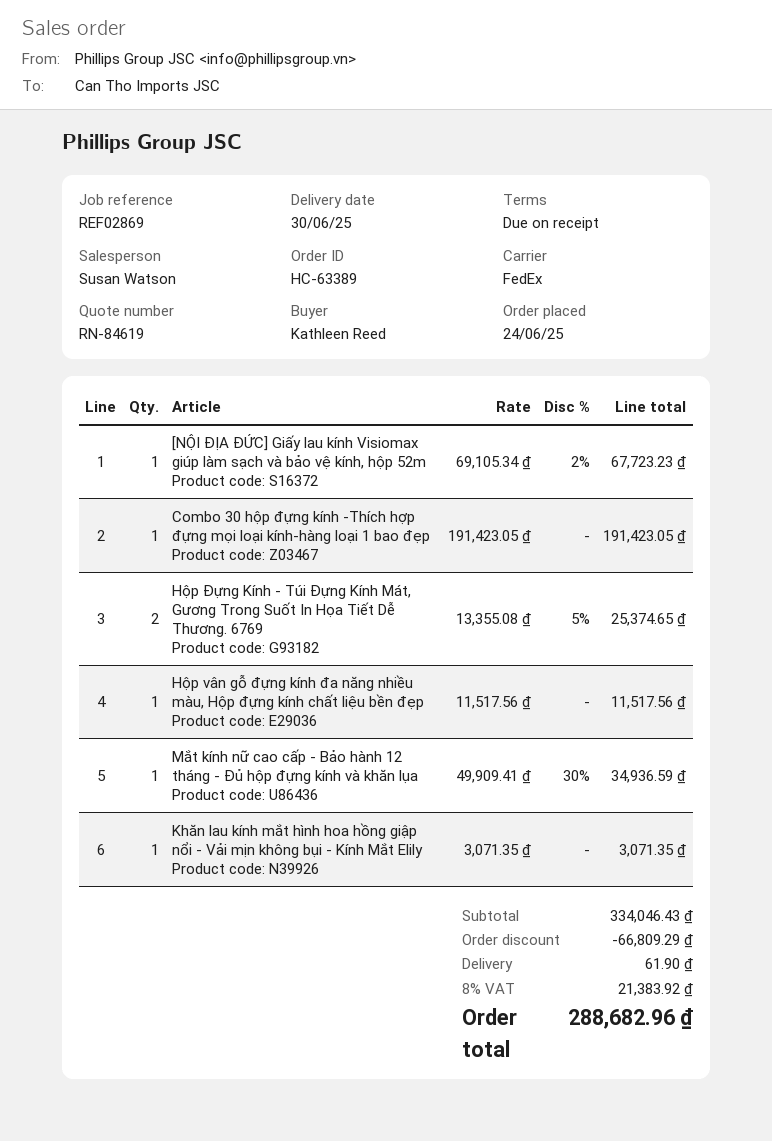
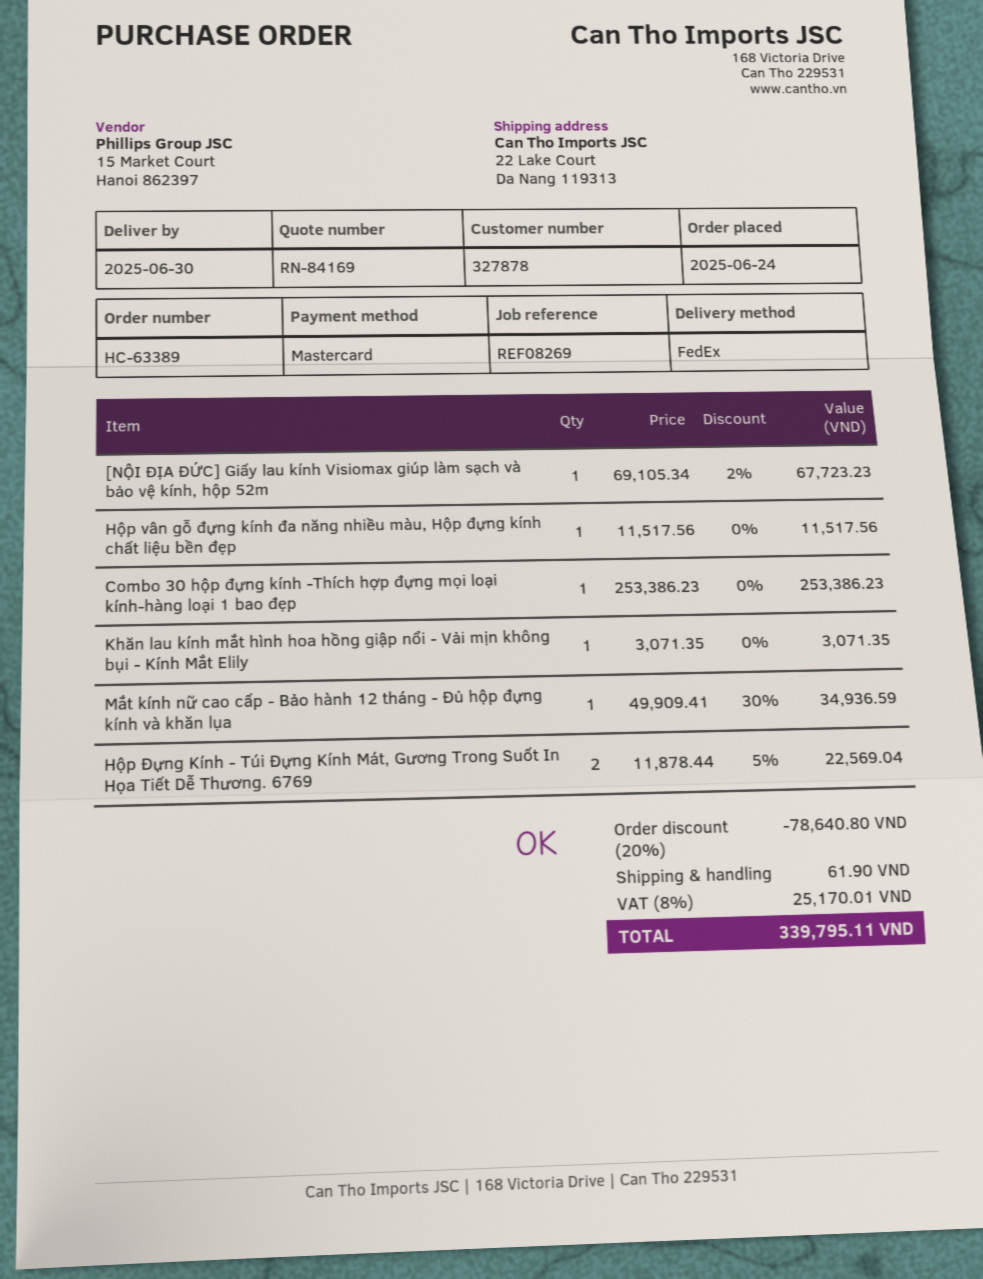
quote number: RN-84619 -> RN-84169
reference: REF02869 -> REF08269
Combo 30 hộp đựng kính -Thích hợp đựng mọi loại kính-hàng loại 1 bao đẹp: 1 x 191423.05 = 191423.05 -> 1 x 253386.23 = 253386.23
Hộp Đựng Kính - Túi Đựng Kính Mát, Gương Trong Suốt In Họa Tiết Dễ Thương. 6769: 2 x 13355.08 - 5% = 25374.65 -> 2 x 11878.44 - 5% = 22569.04
discount: 66809.29 -> 78640.80
tax: 8% = 21383.92 -> 8% = 25170.01
total: 288682.96 -> 339795.11

